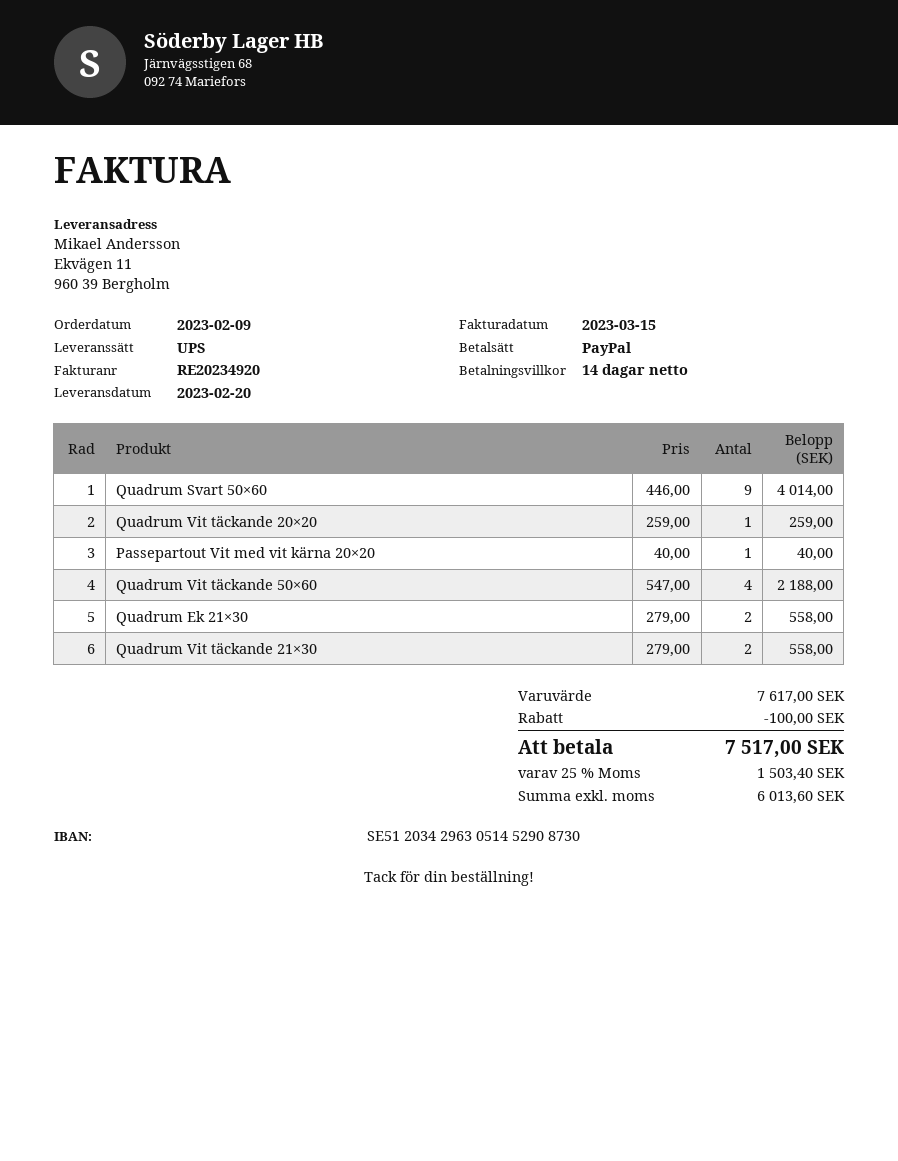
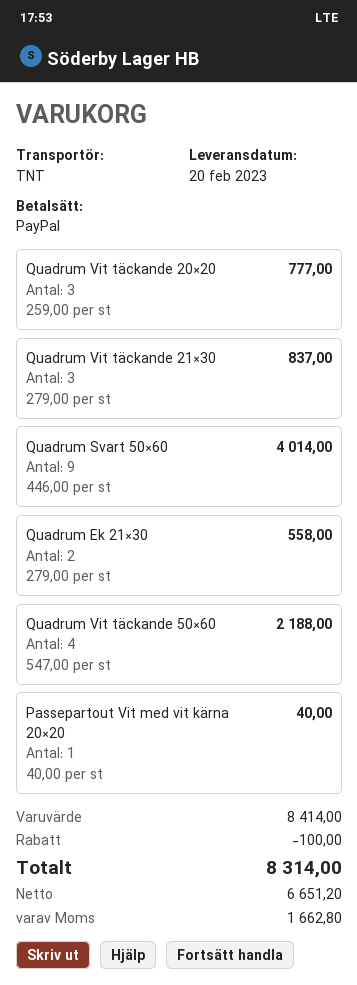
shipping method: UPS -> TNT
Quadrum Vit täckande 20×20: 1 x 259.00 = 259.00 -> 3 x 259.00 = 777.00
Quadrum Vit täckande 21×30: 2 x 279.00 = 558.00 -> 3 x 279.00 = 837.00
subtotal: 7617.00 -> 8414.00
net: 6013.60 -> 6651.20
tax: 1503.40 -> 1662.80
total: 7517.00 -> 8314.00

